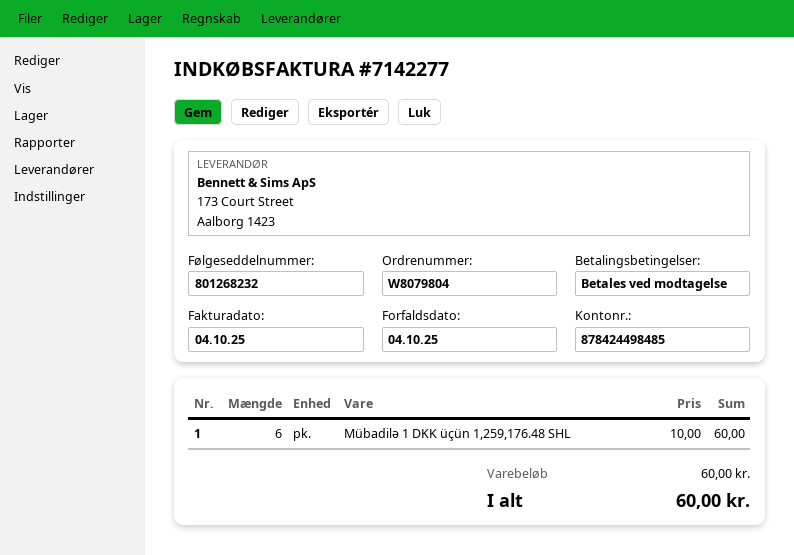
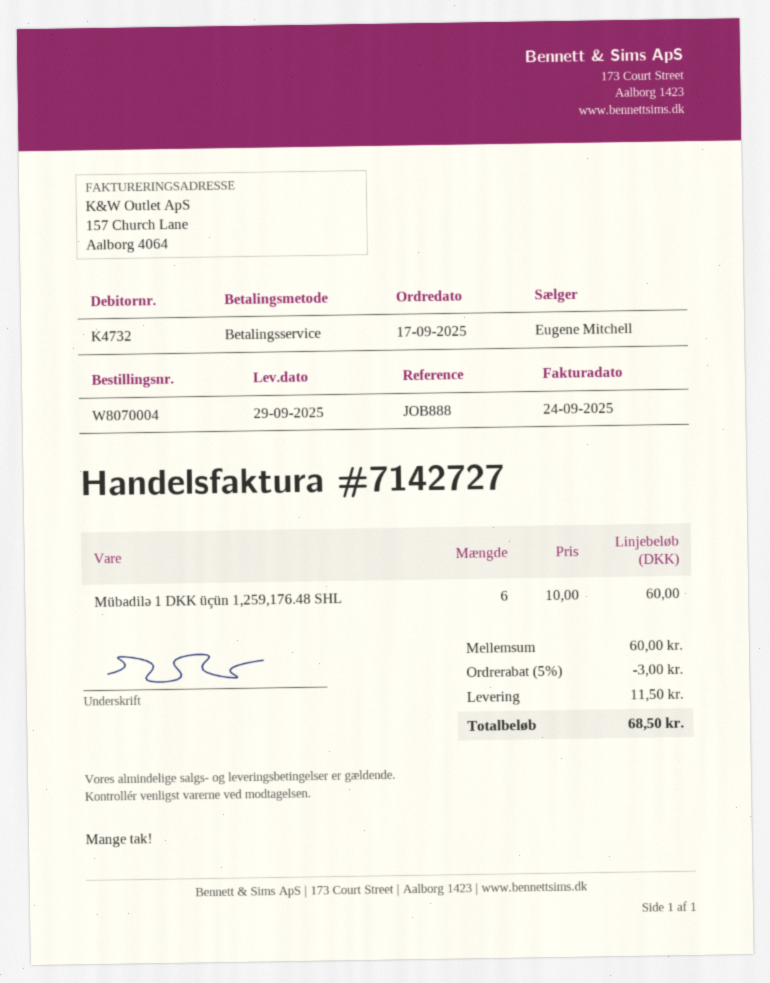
order number: W8079804 -> W8070004
invoice number: 7142277 -> 7142727
invoice date: 2025-10-04 -> 2025-09-24
discount: none -> 5% = 3.00
shipping: none -> 11.50
total: 60.00 -> 68.50

